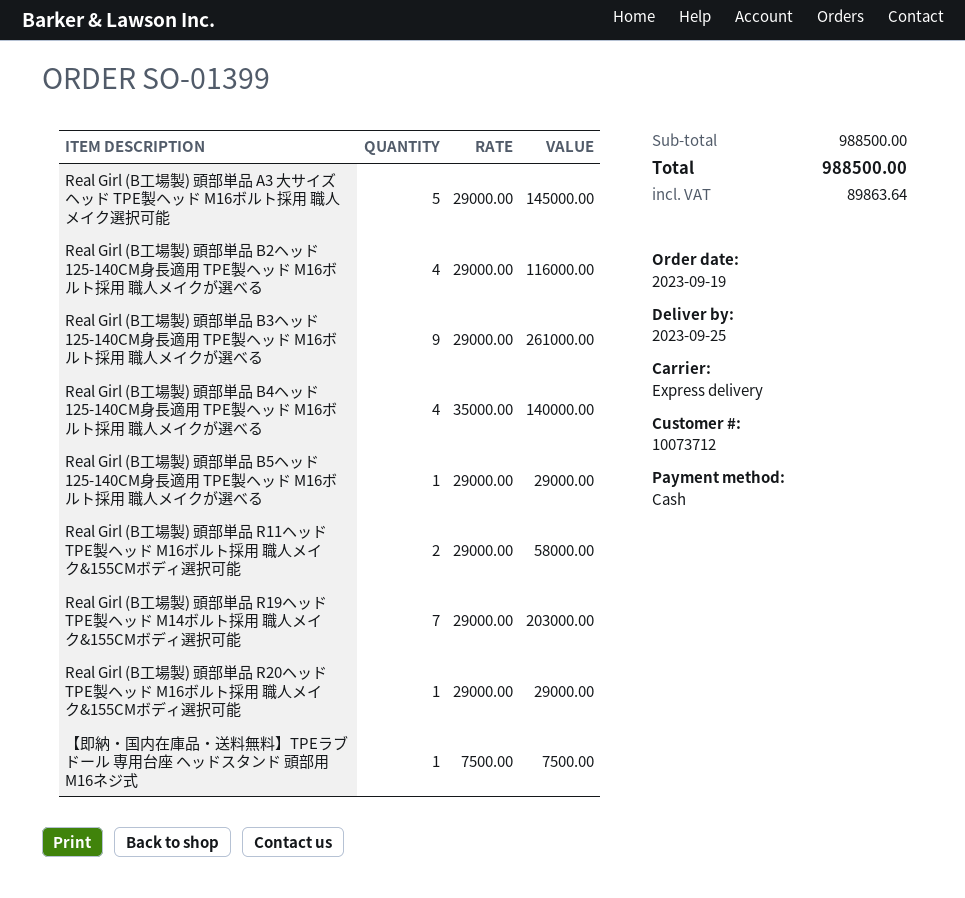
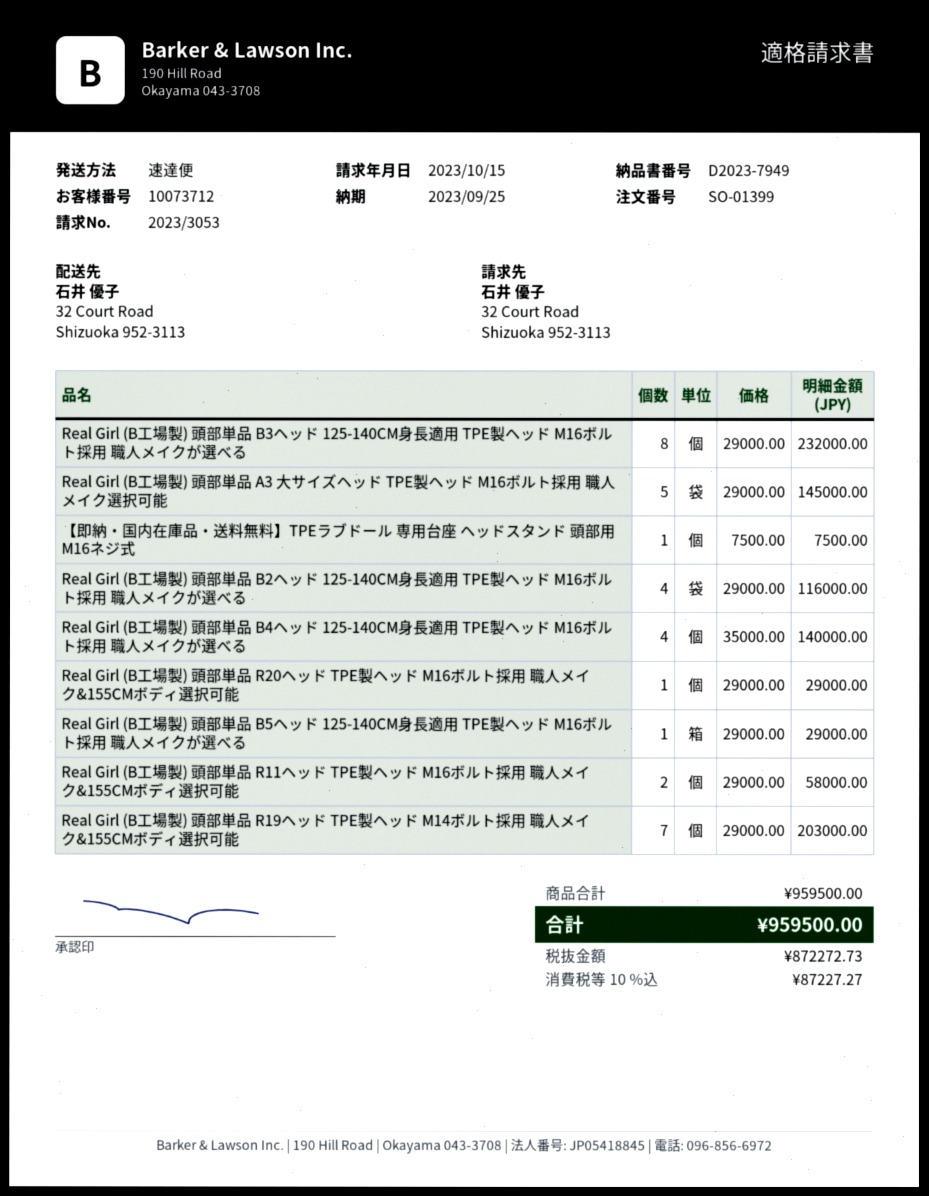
Real Girl (B工場製) 頭部単品 B3ヘッド 125-140CM身長適用 TPE製ヘッド M16ボルト採用 職人メイクが選べる: 9 x 29000.00 = 261000.00 -> 8 x 29000.00 = 232000.00
subtotal: 988500.00 -> 959500.00
tax: 89863.64 -> 87227.27
total: 988500.00 -> 959500.00

